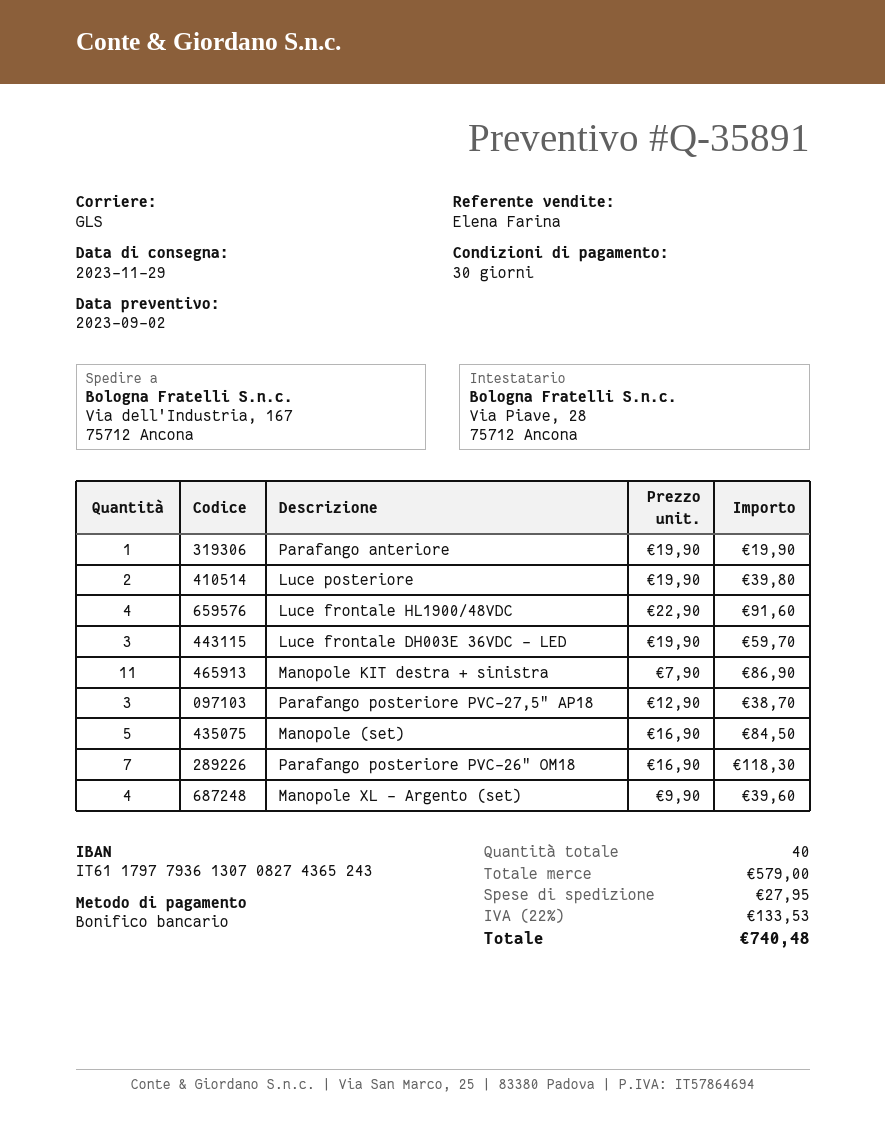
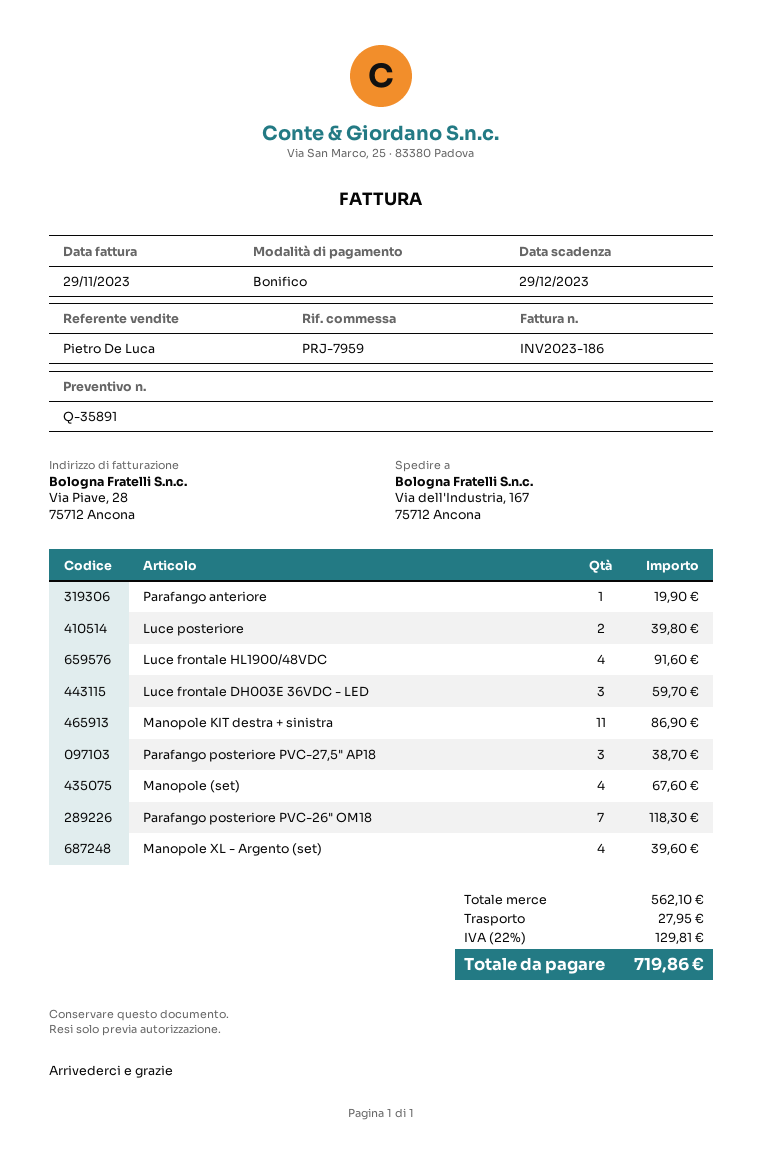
sales rep: Elena Farina -> Pietro De Luca
Manopole (set): 5 for 84.50 -> 4 for 67.60
subtotal: 579.00 -> 562.10
tax: 22% = 133.53 -> 22% = 129.81
total: 740.48 -> 719.86

